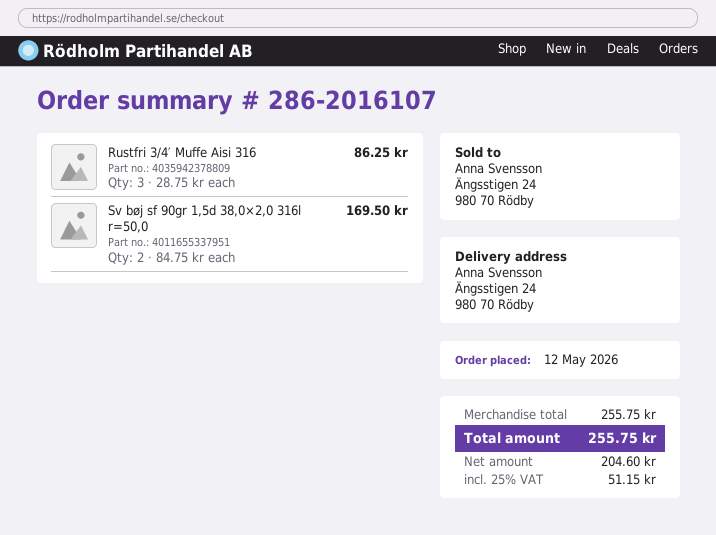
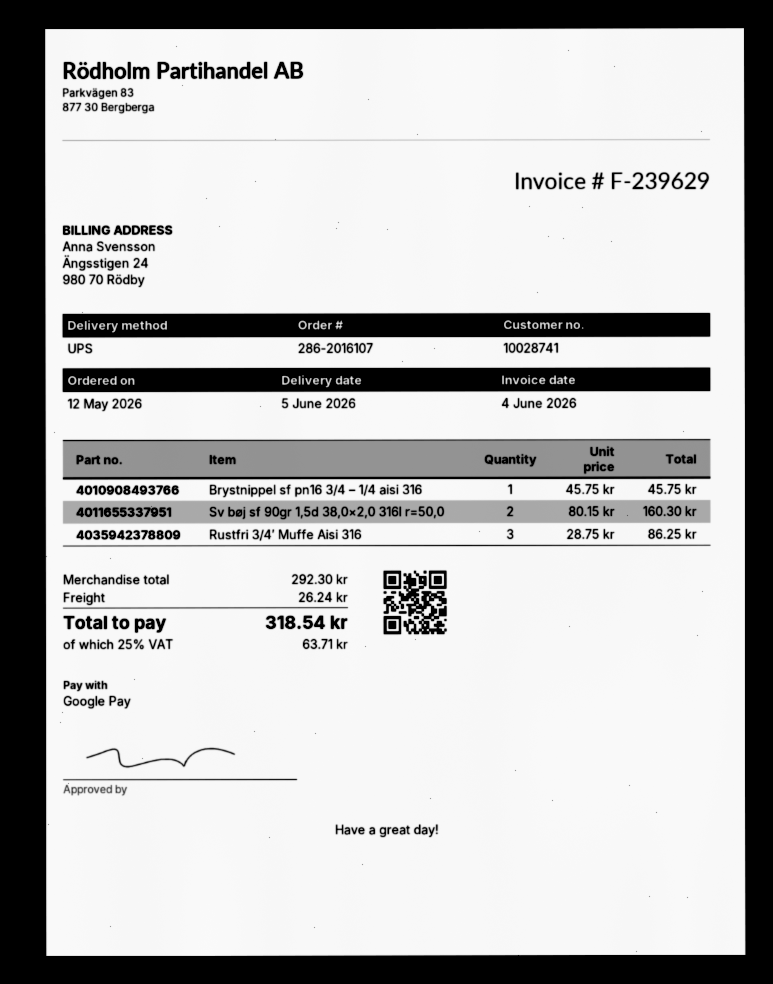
Sv bøj sf 90gr 1,5d 38,0×2,0 316l r=50,0: 2 x 84.75 = 169.50 -> 2 x 80.15 = 160.30
Brystnippel sf pn16 3/4 – 1/4 aisi 316: none -> 1 x 45.75 = 45.75
subtotal: 255.75 -> 292.30
shipping: none -> 26.24
tax: 25% = 51.15 -> 25% = 63.71
total: 255.75 -> 318.54

